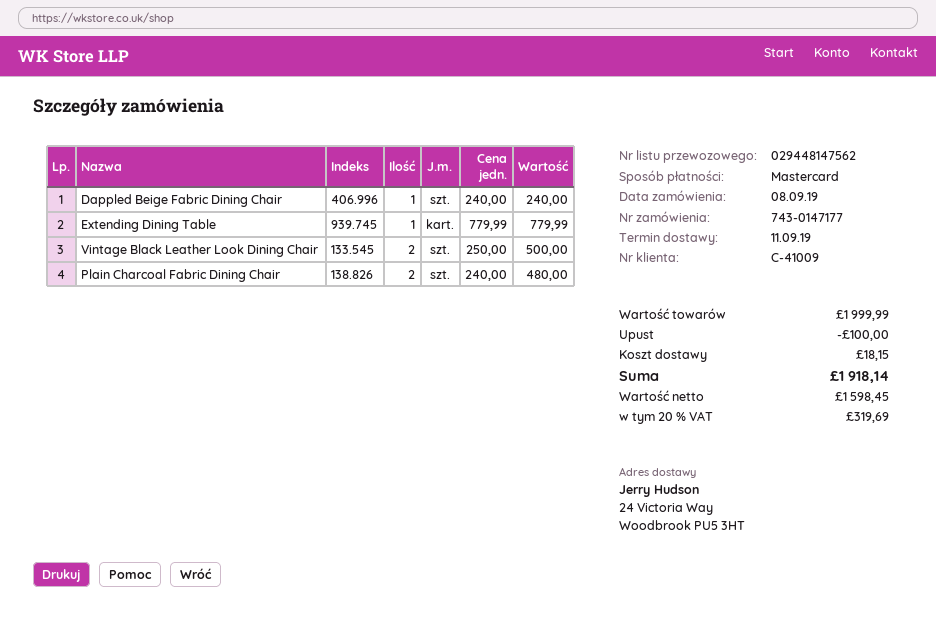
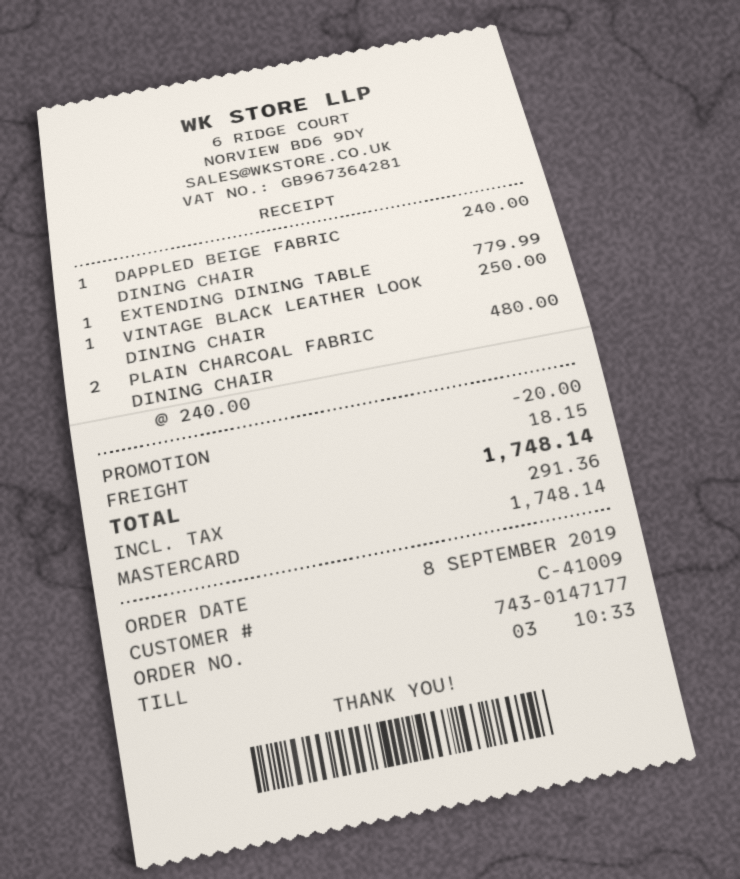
Vintage Black Leather Look Dining Chair: 2 x 250.00 = 500.00 -> 1 x 250.00 = 250.00
discount: 100.00 -> 20.00
tax: 319.69 -> 291.36
total: 1918.14 -> 1748.14

